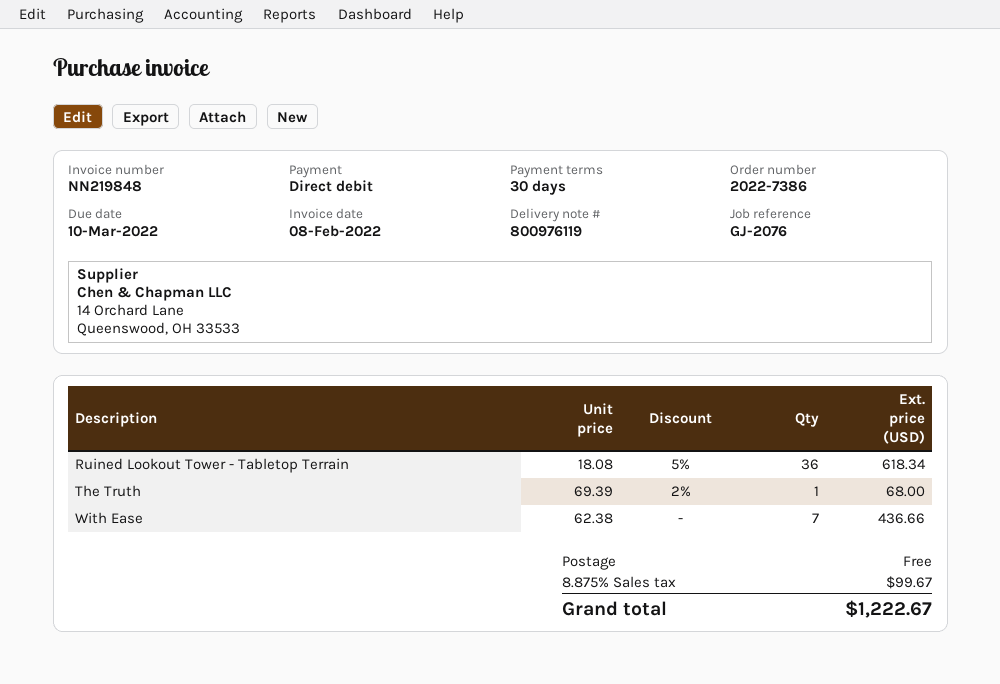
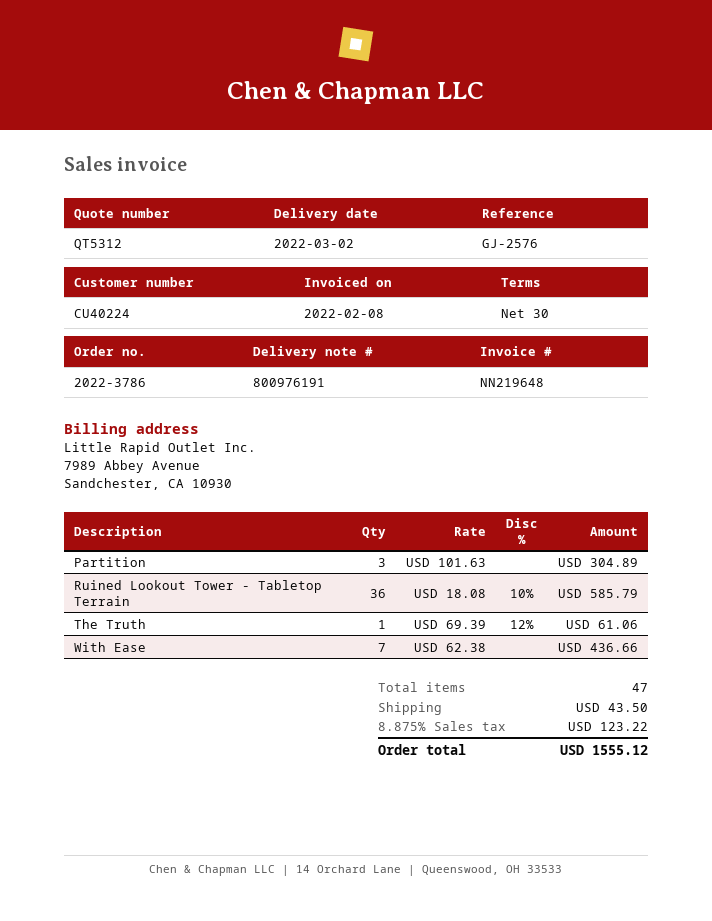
order number: 2022-7386 -> 2022-3786
delivery note number: 800976119 -> 800976191
invoice number: NN219848 -> NN219648
reference: GJ-2076 -> GJ-2576
Ruined Lookout Tower - Tabletop Terrain: 36 x 18.08 - 5% = 618.34 -> 36 x 18.08 - 10% = 585.79
The Truth: 1 x 69.39 - 2% = 68.00 -> 1 x 69.39 - 12% = 61.06
Partition: none -> 3 x 101.63 = 304.89
shipping: 0.00 -> 43.50
tax: 8.875% = 99.67 -> 8.875% = 123.22
total: 1222.67 -> 1555.12

